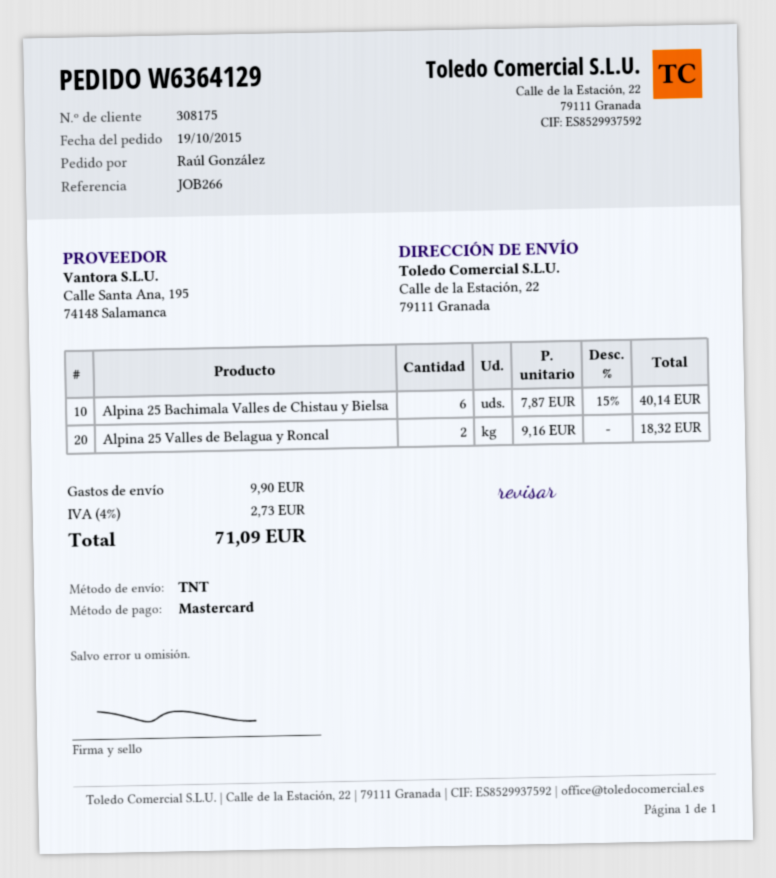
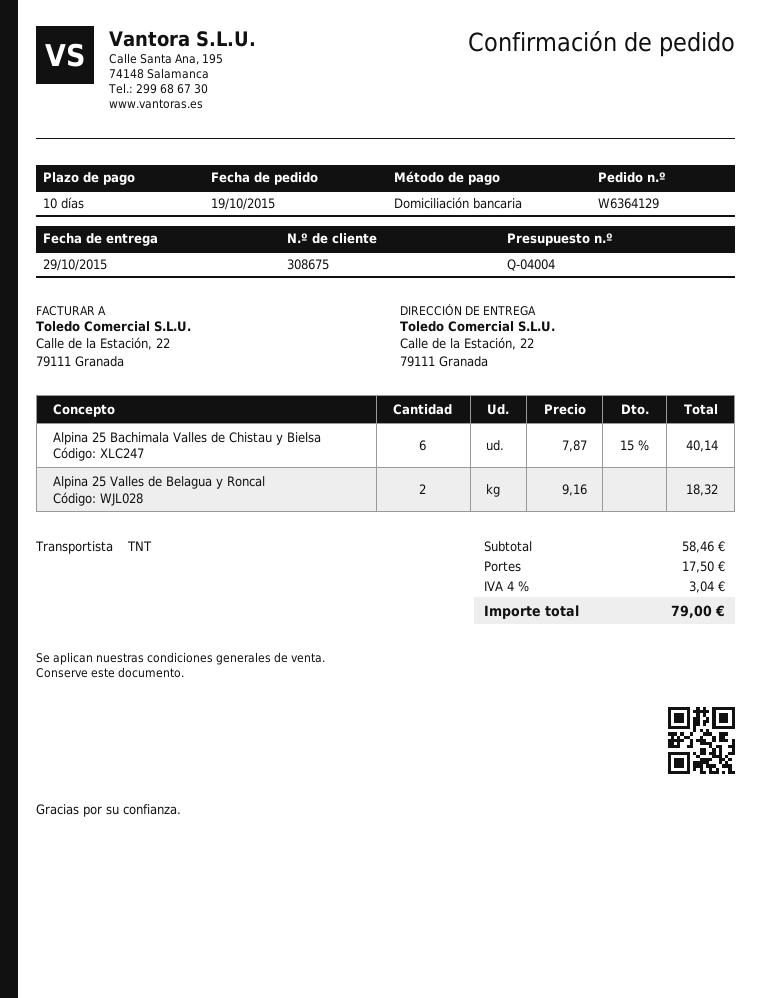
customer number: 308175 -> 308675
payment method: Mastercard -> direct debit
shipping: 9.90 -> 17.50
tax: 4% = 2.73 -> 4% = 3.04
total: 71.09 -> 79.00

